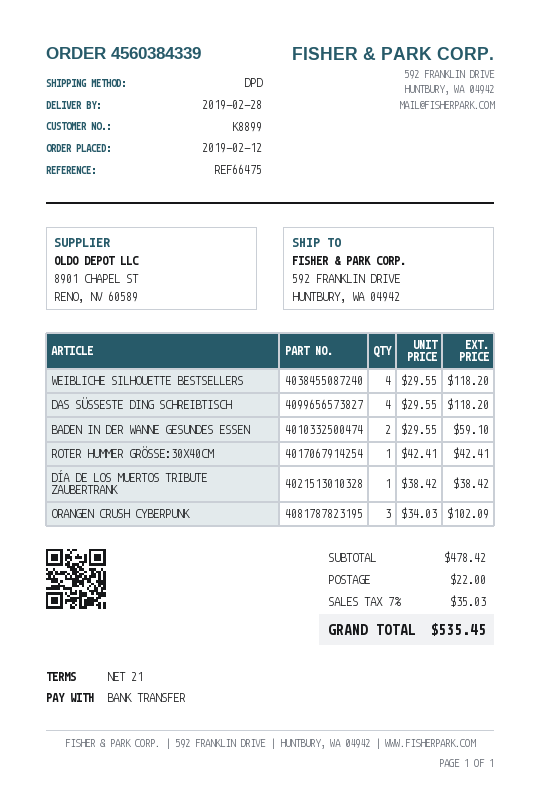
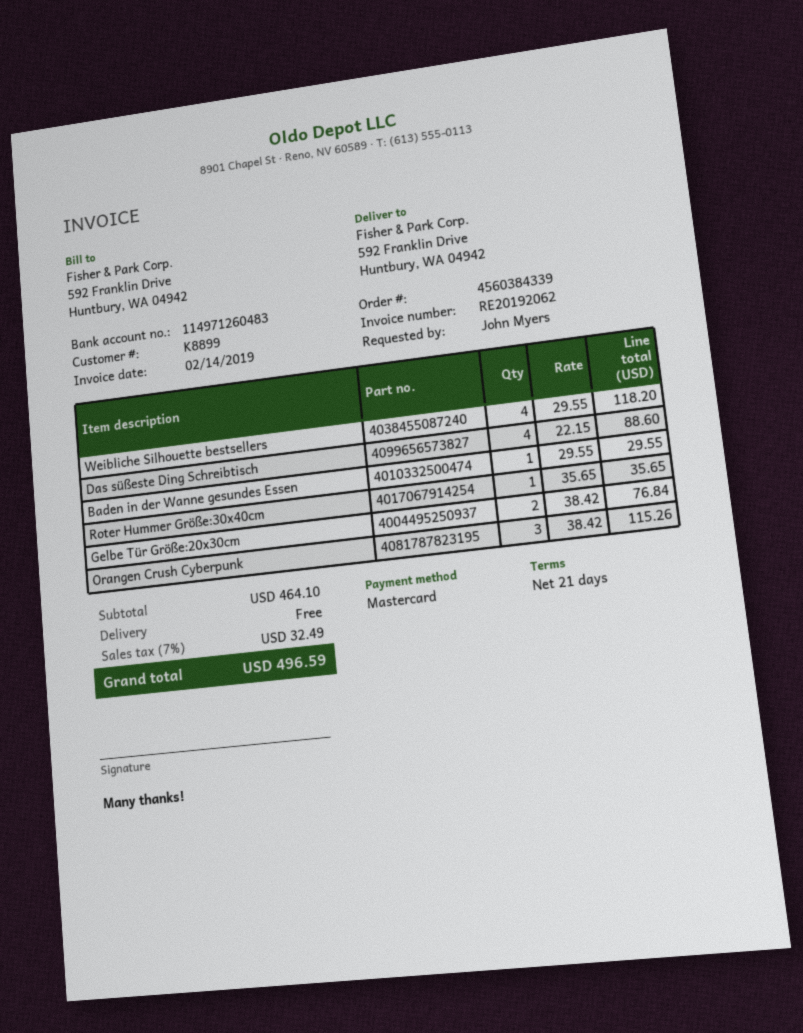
payment method: bank transfer -> Mastercard
DAS SÜSSESTE DING SCHREIBTISCH: 4 x 29.55 = 118.20 -> 4 x 22.15 = 88.60
BADEN IN DER WANNE GESUNDES ESSEN: 2 x 29.55 = 59.10 -> 1 x 29.55 = 29.55
ROTER HUMMER GRÖSSE:30X40CM: 1 x 42.41 = 42.41 -> 1 x 35.65 = 35.65
DÍA DE LOS MUERTOS TRIBUTE ZAUBERTRANK: 1 x 38.42 = 38.42 -> none
ORANGEN CRUSH CYBERPUNK: 3 x 34.03 = 102.09 -> 3 x 38.42 = 115.26
Gelbe Tür Größe:20x30cm: none -> 2 x 38.42 = 76.84
subtotal: 478.42 -> 464.10
shipping: 22.00 -> 0.00
tax: 7% = 35.03 -> 7% = 32.49
total: 535.45 -> 496.59

